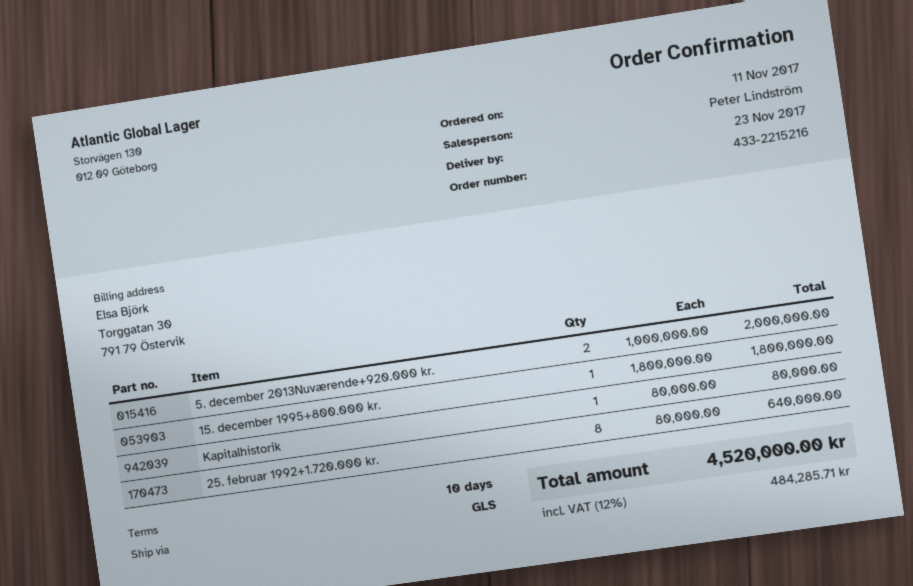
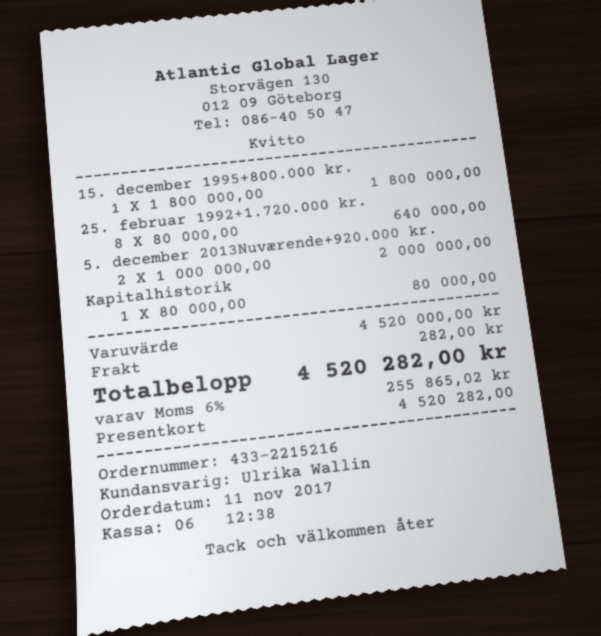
sales rep: Peter Lindström -> Ulrika Wallin
shipping: none -> 282.00
tax: 12% = 484285.71 -> 6% = 255865.02
total: 4520000.00 -> 4520282.00

